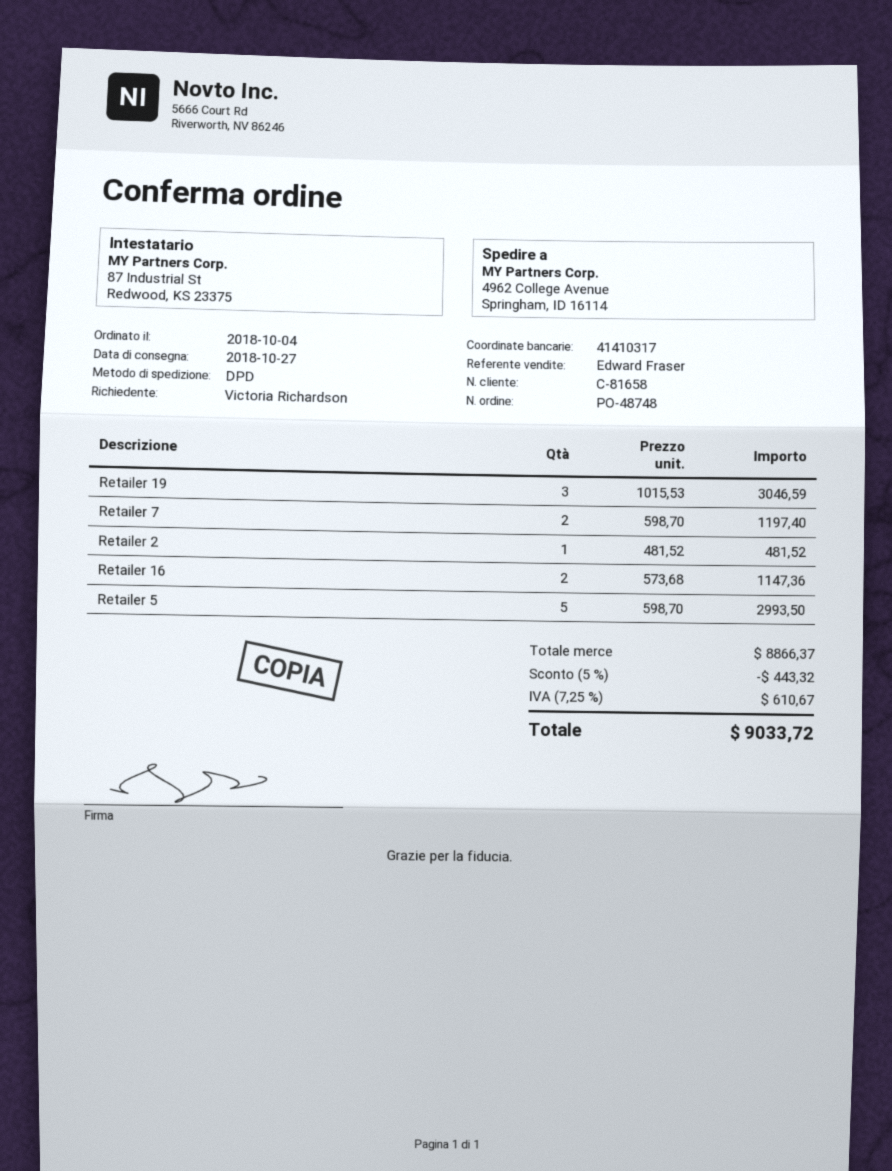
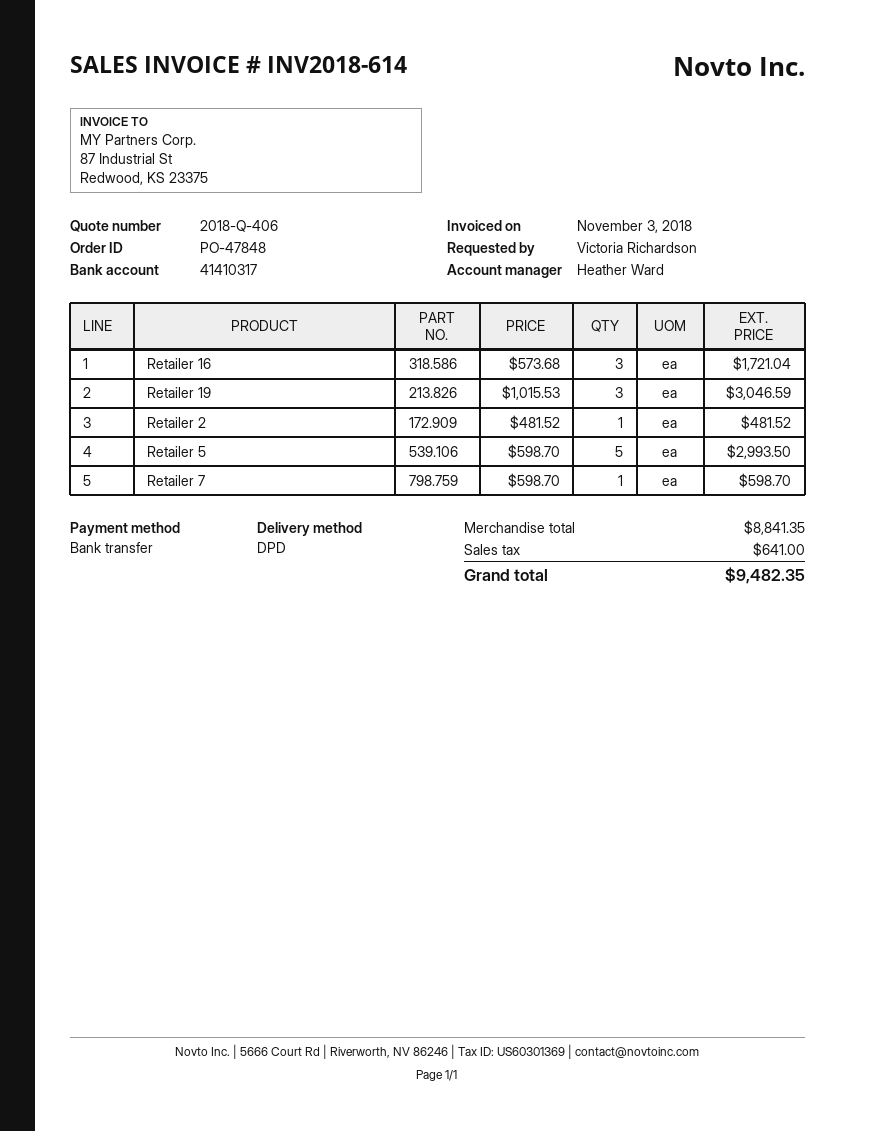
order number: PO-48748 -> PO-47848
sales rep: Edward Fraser -> Heather Ward
Retailer 7: 2 x 598.70 = 1197.40 -> 1 x 598.70 = 598.70
Retailer 16: 2 x 573.68 = 1147.36 -> 3 x 573.68 = 1721.04
subtotal: 8866.37 -> 8841.35
discount: 5% = 443.32 -> none
tax: 610.67 -> 641.00
total: 9033.72 -> 9482.35

